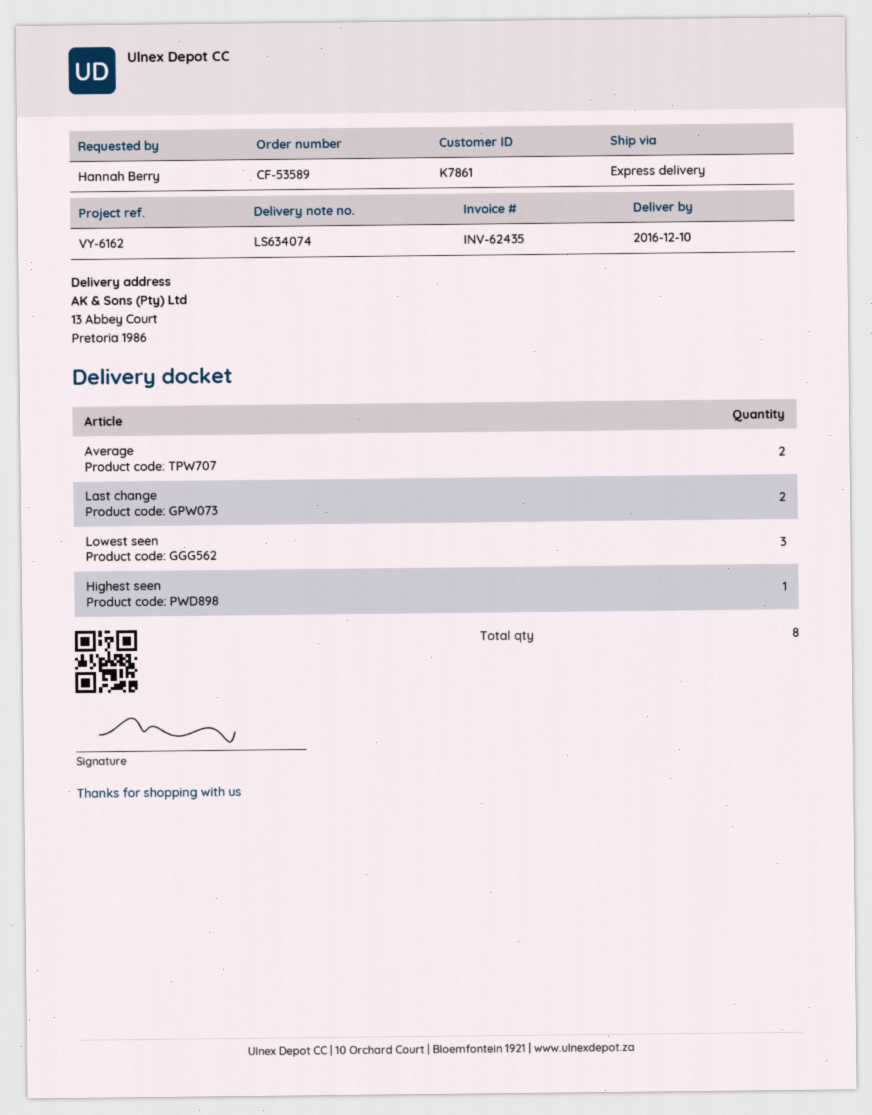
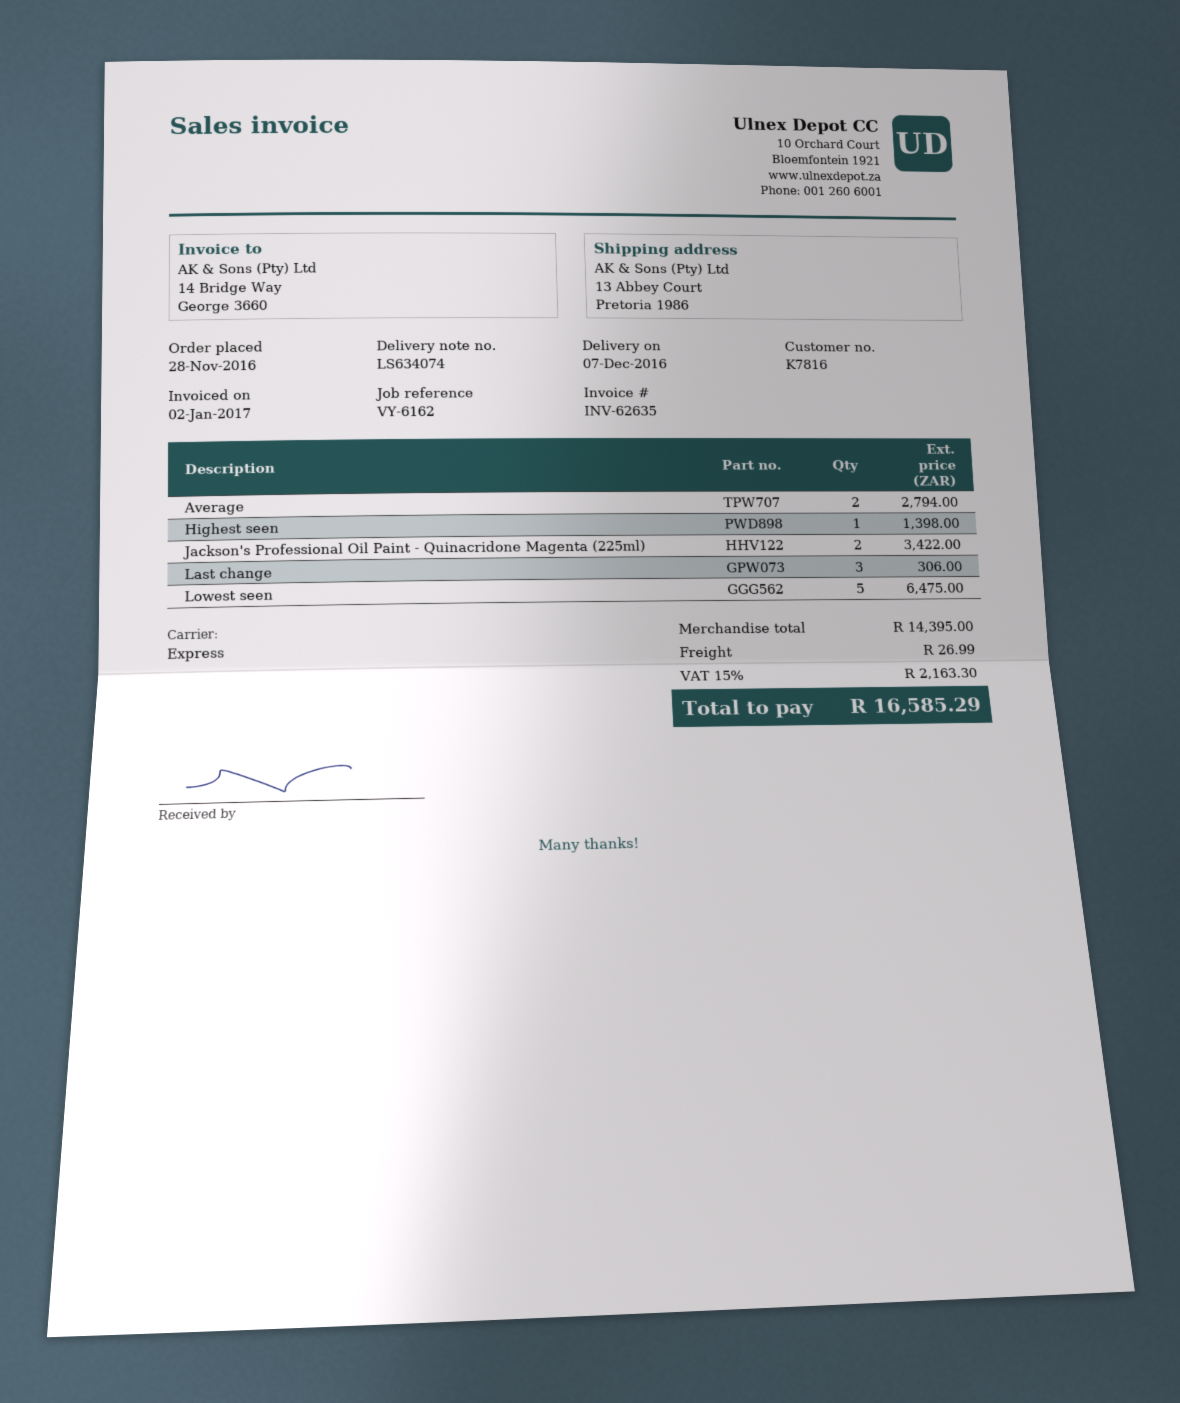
delivery date: 2016-12-10 -> 2016-12-07
invoice number: INV-62435 -> INV-62635
customer number: K7861 -> K7816
Last change: 2 -> 3
Lowest seen: 3 -> 5
Jackson's Professional Oil Paint - Quinacridone Magenta (225ml): none -> 2

